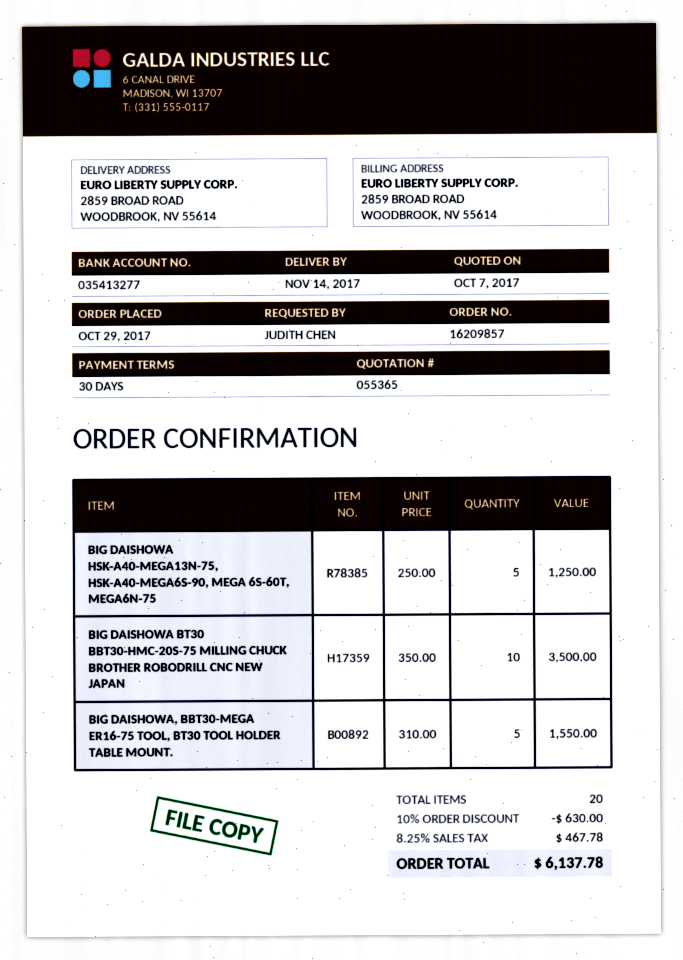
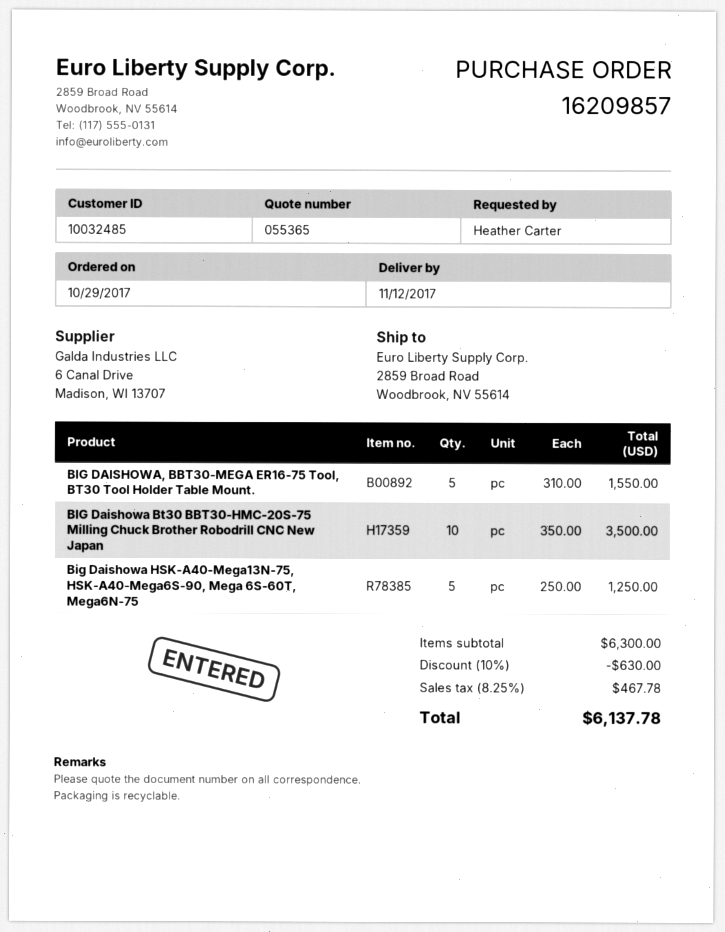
delivery date: 2017-11-14 -> 2017-11-12
ordered by: JUDITH CHEN -> Heather Carter

